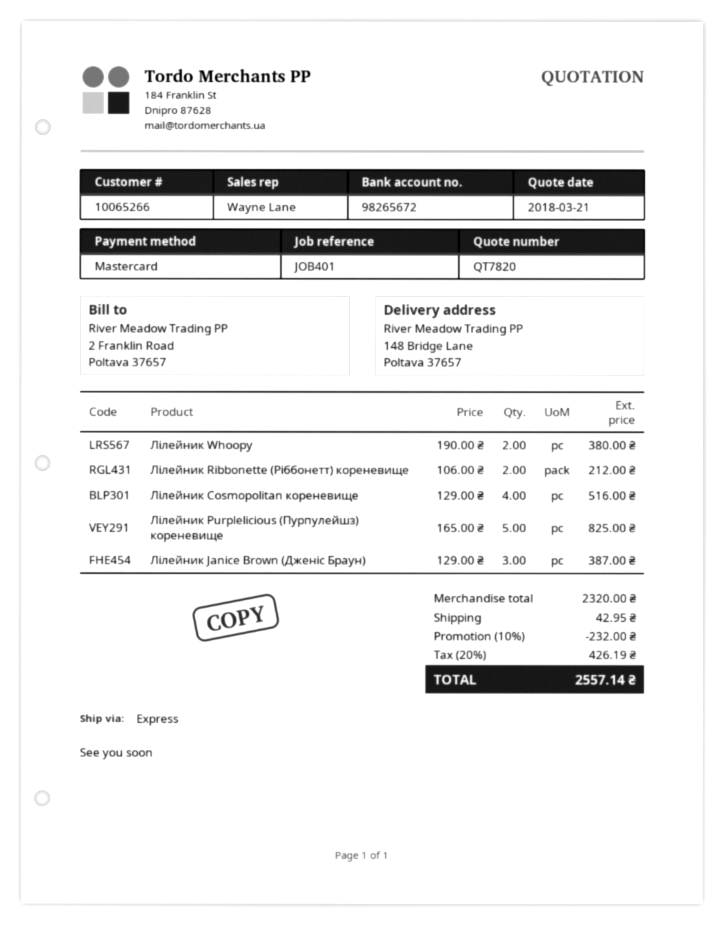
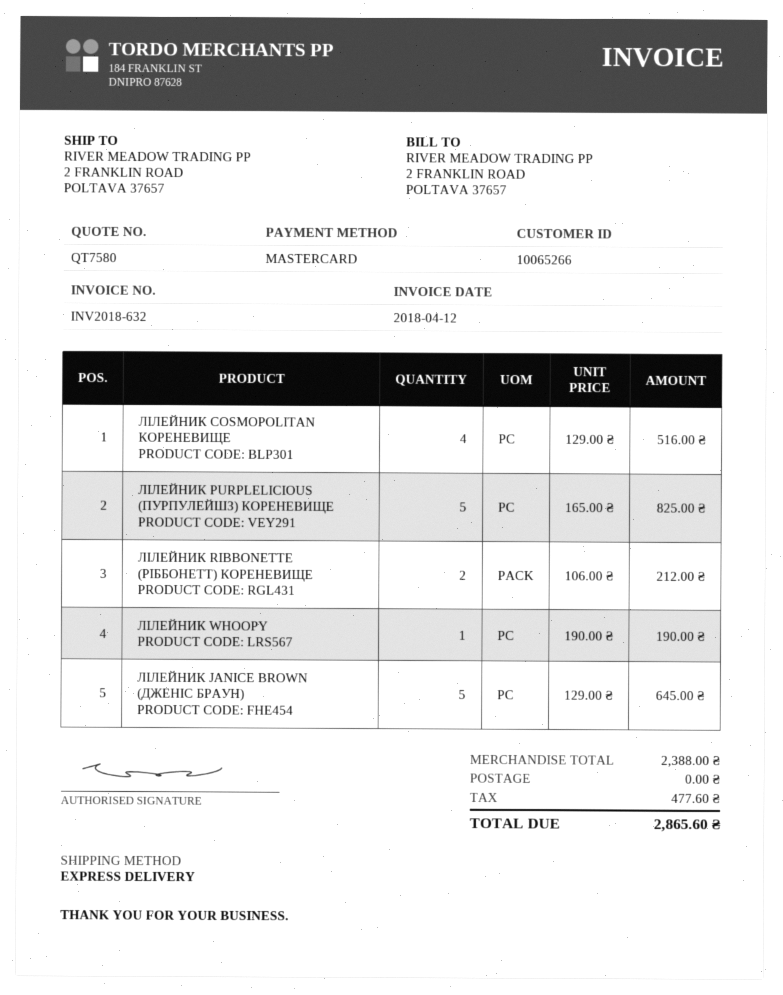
quote number: QT7820 -> QT7580
ship to: 148 Bridge Lane, Poltava 37657 -> 2 FRANKLIN ROAD, POLTAVA 37657
Лілейник Whoopy: 2 x 190.00 = 380.00 -> 1 x 190.00 = 190.00
Лілейник Janice Brown (Дженіс Браун): 3 x 129.00 = 387.00 -> 5 x 129.00 = 645.00
subtotal: 2320.00 -> 2388.00
discount: 10% = 232.00 -> none
shipping: 42.95 -> 0.00
tax: 426.19 -> 477.60
total: 2557.14 -> 2865.60

